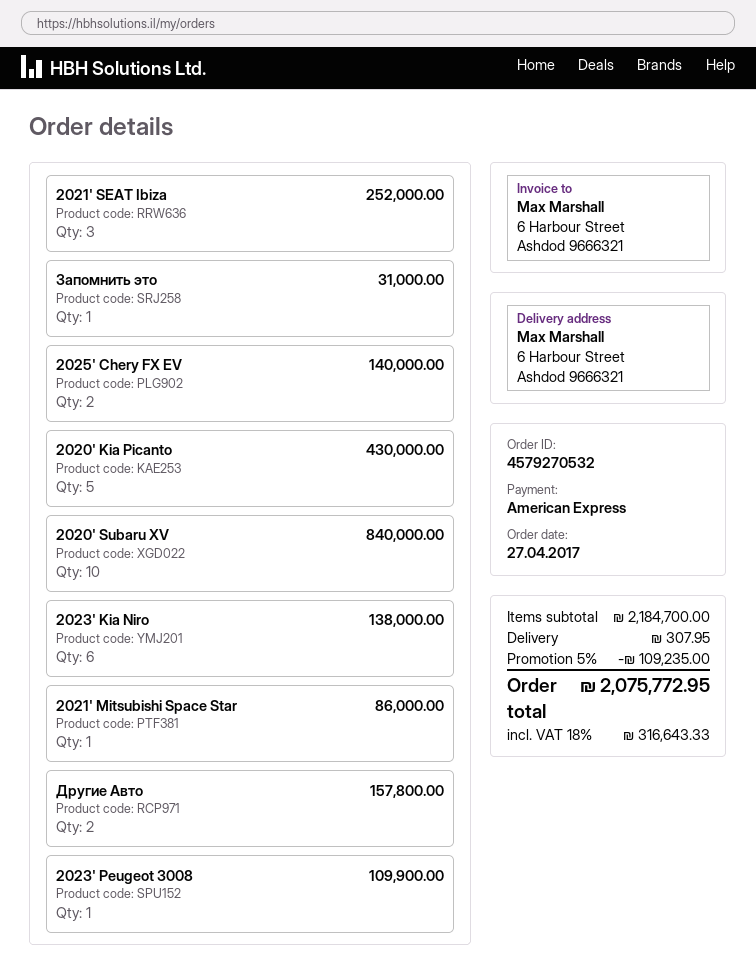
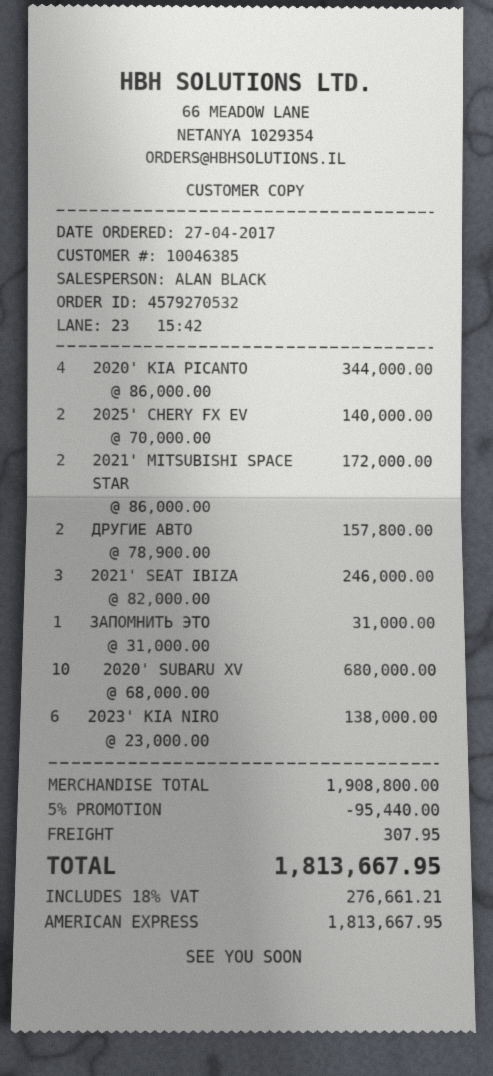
2021' SEAT Ibiza: 3 for 252000.00 -> 3 for 246000.00
2020' Kia Picanto: 5 for 430000.00 -> 4 for 344000.00
2020' Subaru XV: 10 for 840000.00 -> 10 for 680000.00
2021' Mitsubishi Space Star: 1 for 86000.00 -> 2 for 172000.00
2023' Peugeot 3008: 1 for 109900.00 -> none
subtotal: 2184700.00 -> 1908800.00
discount: 5% = 109235.00 -> 5% = 95440.00
tax: 18% = 316643.33 -> 18% = 276661.21
total: 2075772.95 -> 1813667.95

